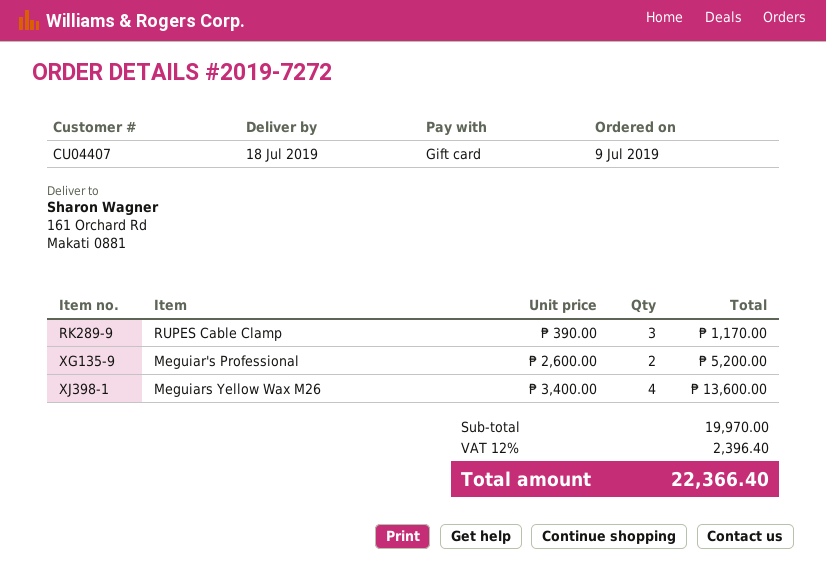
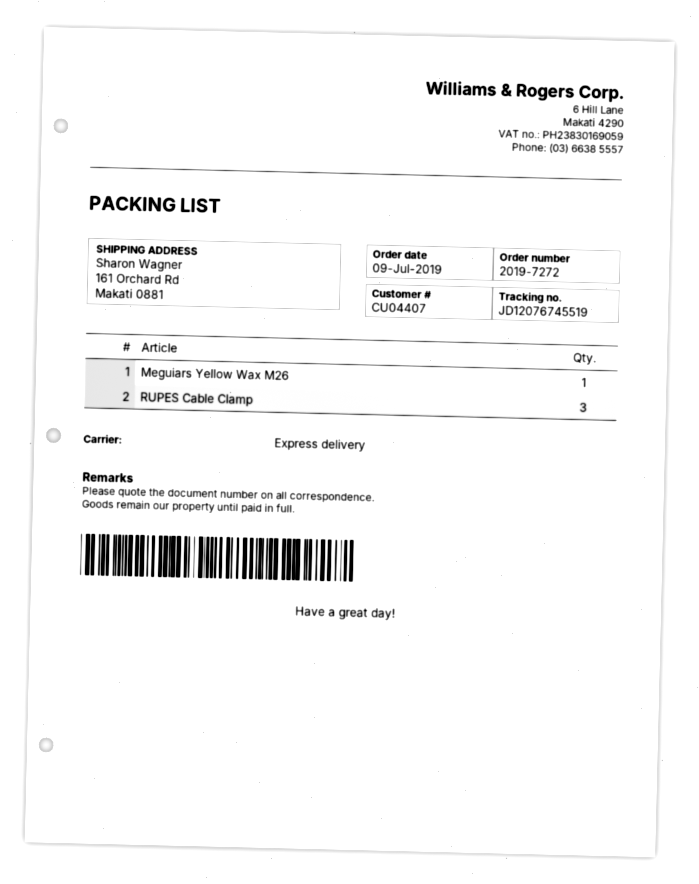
Meguiar's Professional: 2 -> none
Meguiars Yellow Wax M26: 4 -> 1

